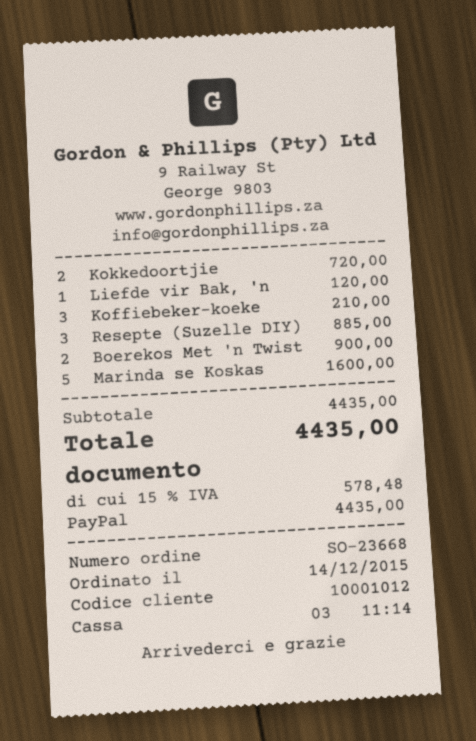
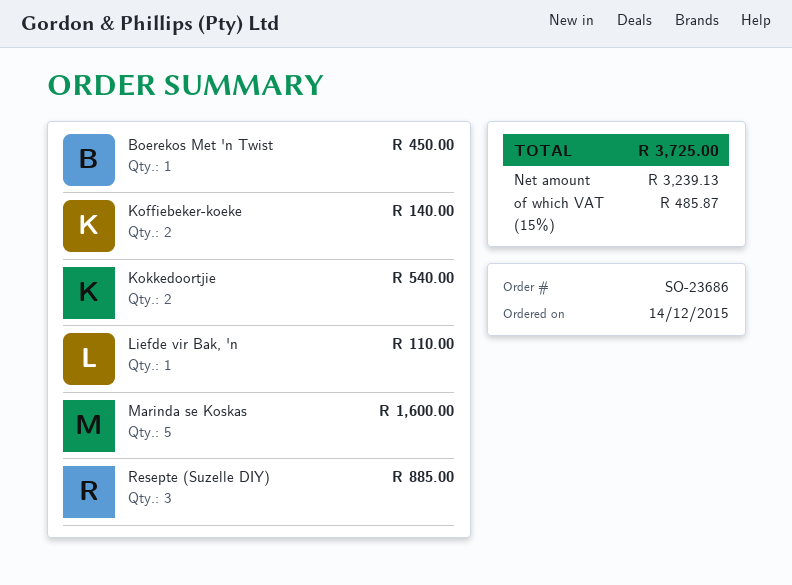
order number: SO-23668 -> SO-23686
Kokkedoortjie: 2 for 720.00 -> 2 for 540.00
Liefde vir Bak, 'n: 1 for 120.00 -> 1 for 110.00
Koffiebeker-koeke: 3 for 210.00 -> 2 for 140.00
Boerekos Met 'n Twist: 2 for 900.00 -> 1 for 450.00
tax: 15% = 578.48 -> 15% = 485.87
total: 4435.00 -> 3725.00

